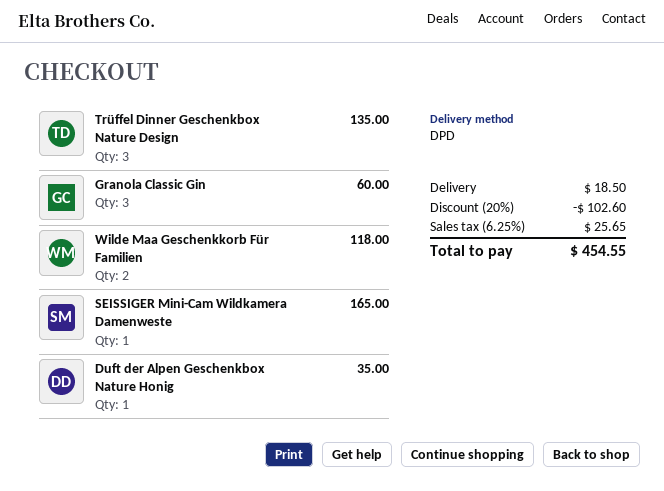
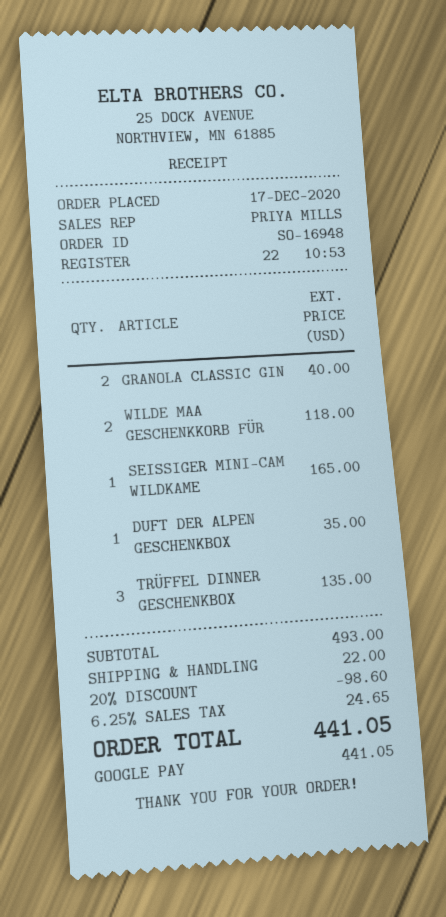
Granola Classic Gin: 3 for 60.00 -> 2 for 40.00
discount: 20% = 102.60 -> 20% = 98.60
shipping: 18.50 -> 22.00
tax: 6.25% = 25.65 -> 6.25% = 24.65
total: 454.55 -> 441.05

